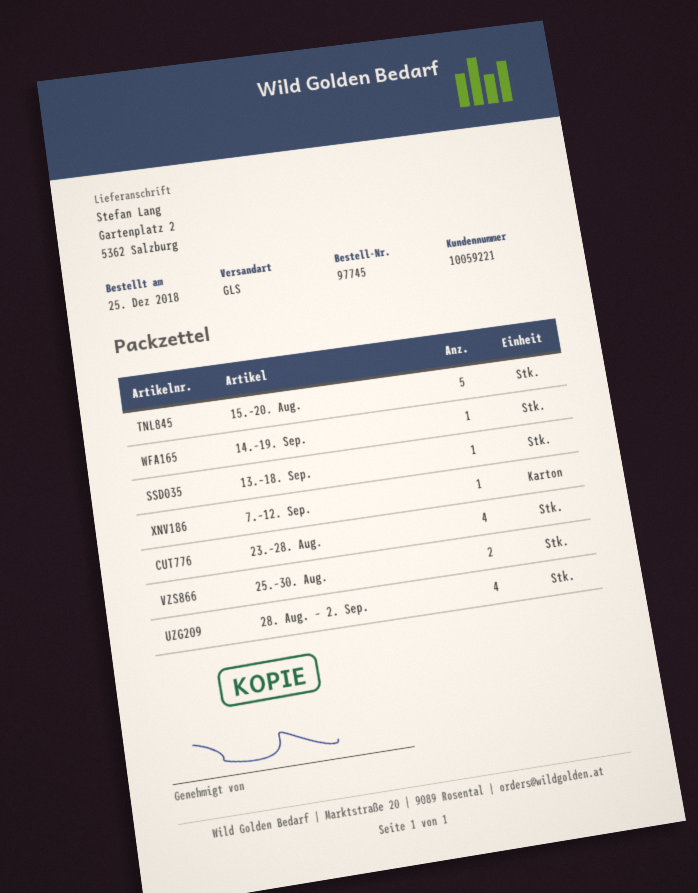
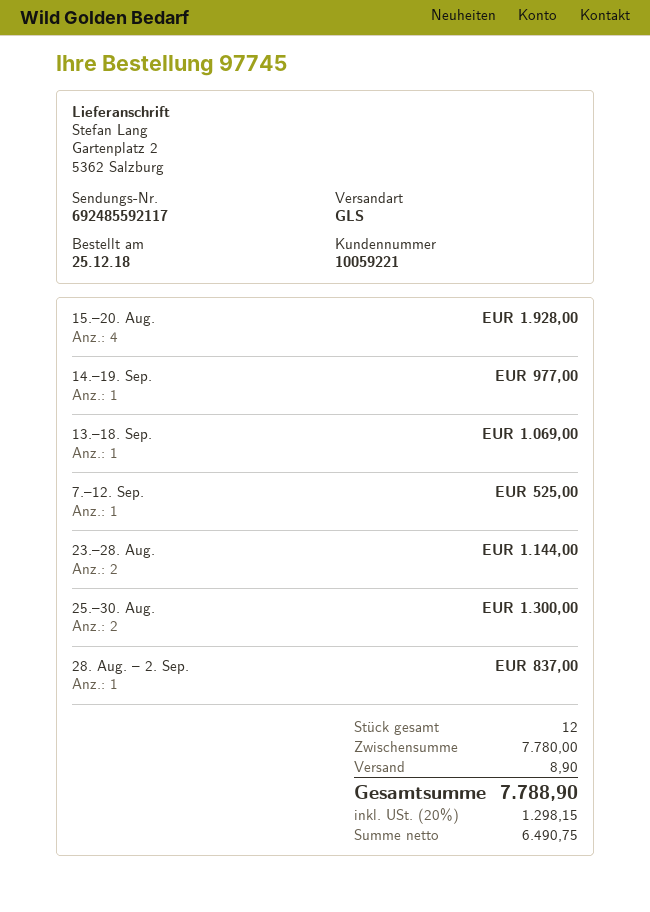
15.–20. Aug.: 5 -> 4
23.–28. Aug.: 4 -> 2
28. Aug. – 2. Sep.: 4 -> 1

